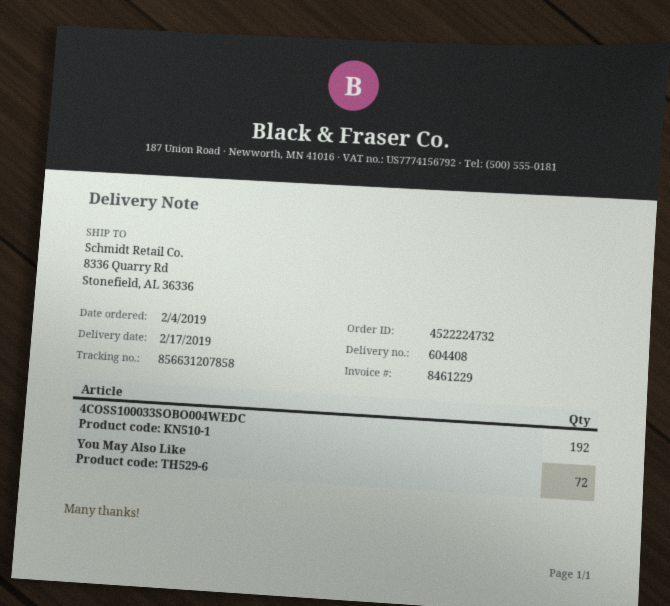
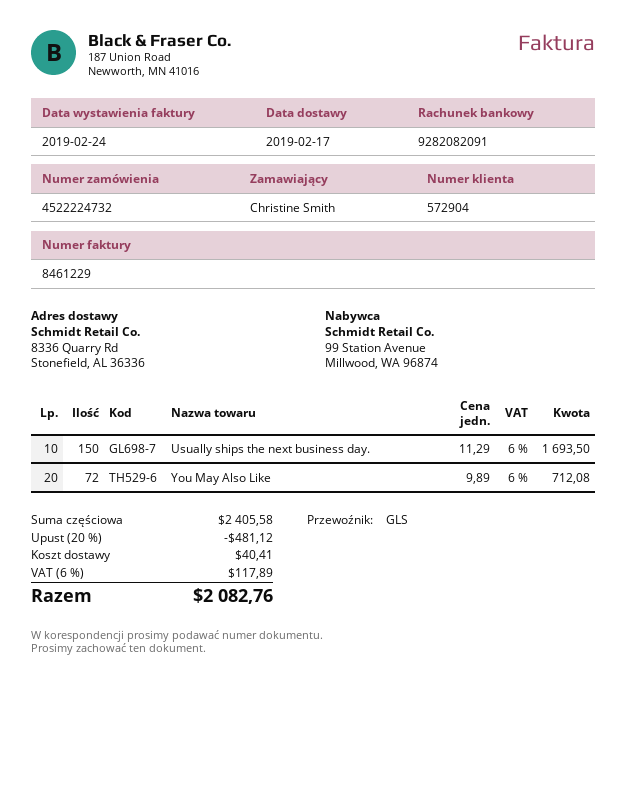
4COSS100033SOBO004WEDC: 192 -> none
Usually ships the next business day.: none -> 150

